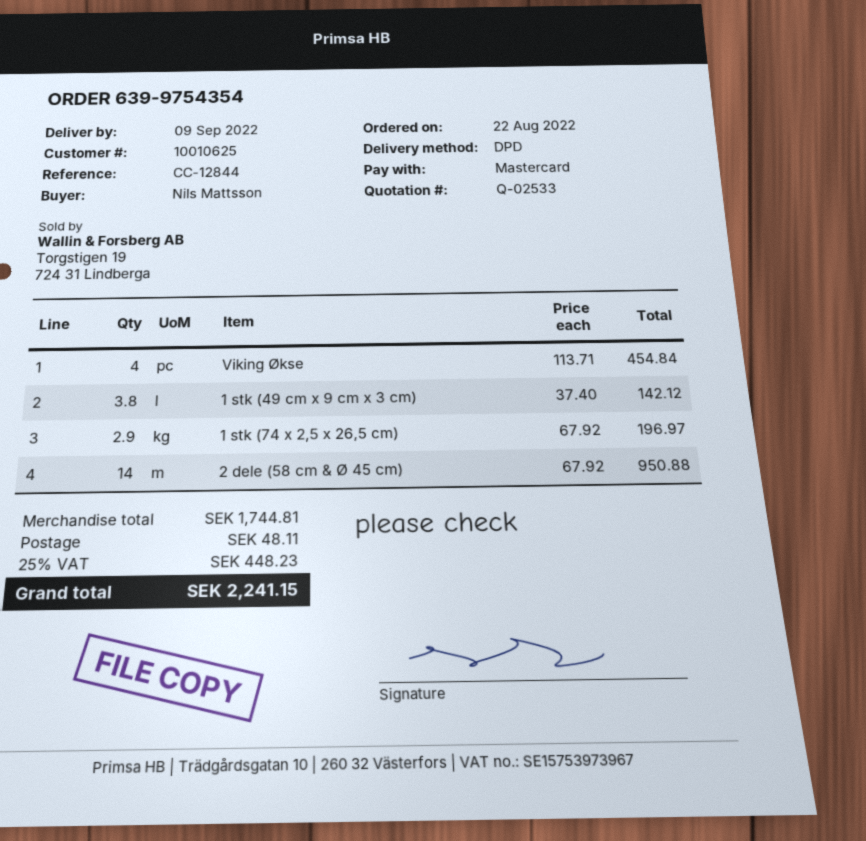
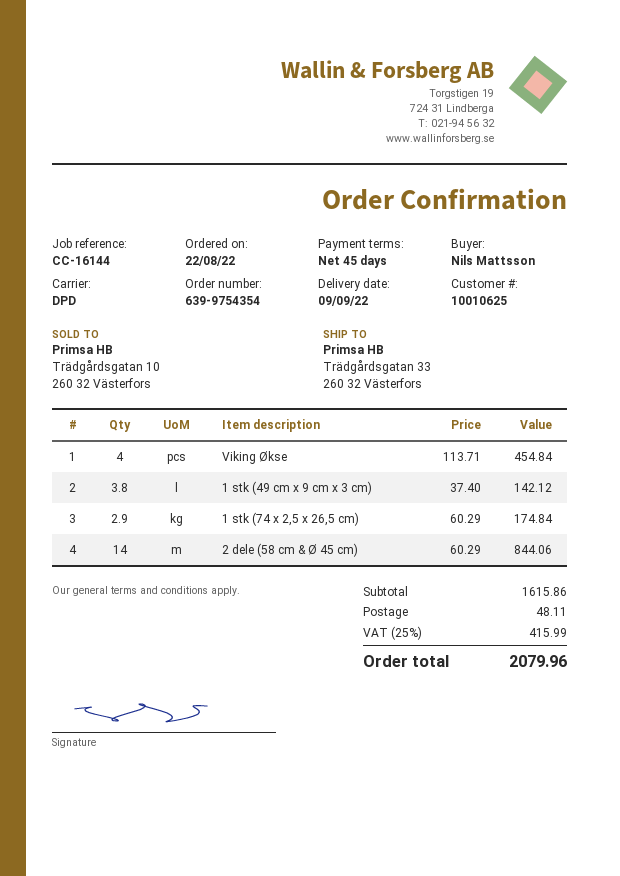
reference: CC-12844 -> CC-16144
1 stk (74 x 2,5 x 26,5 cm): 2.9 x 67.92 = 196.97 -> 2.9 x 60.29 = 174.84
2 dele (58 cm & Ø 45 cm): 14 x 67.92 = 950.88 -> 14 x 60.29 = 844.06
subtotal: 1744.81 -> 1615.86
tax: 25% = 448.23 -> 25% = 415.99
total: 2241.15 -> 2079.96

